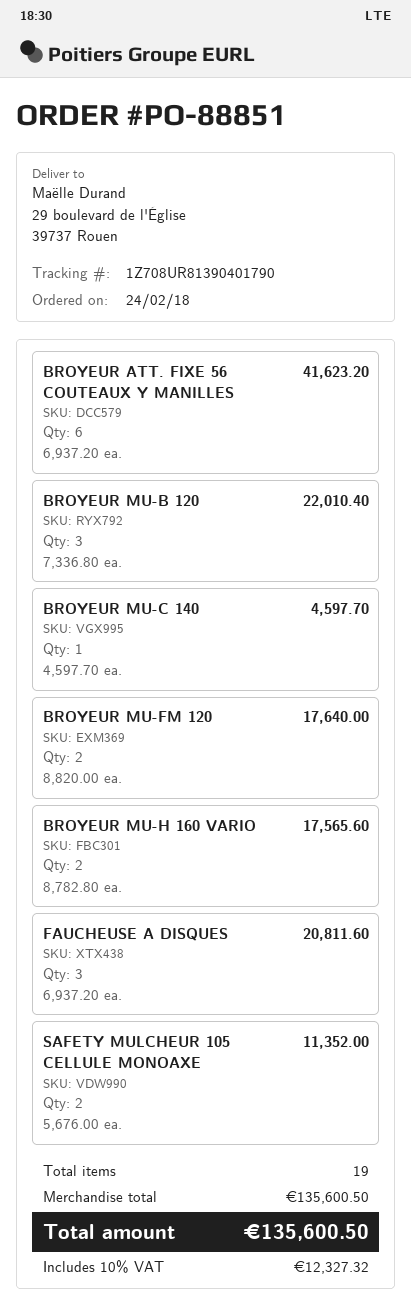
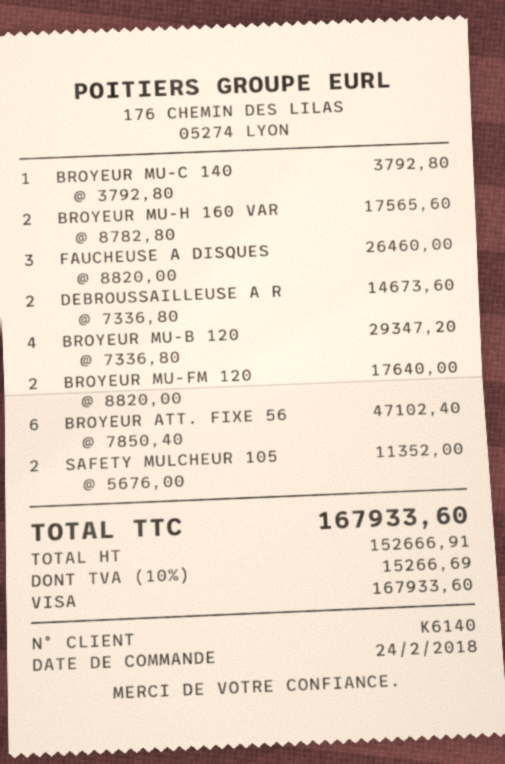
BROYEUR ATT. FIXE 56 COUTEAUX Y MANILLES: 6 x 6937.20 = 41623.20 -> 6 x 7850.40 = 47102.40
BROYEUR MU-B 120: 3 x 7336.80 = 22010.40 -> 4 x 7336.80 = 29347.20
BROYEUR MU-C 140: 1 x 4597.70 = 4597.70 -> 1 x 3792.80 = 3792.80
FAUCHEUSE A DISQUES: 3 x 6937.20 = 20811.60 -> 3 x 8820.00 = 26460.00
DEBROUSSAILLEUSE A R: none -> 2 x 7336.80 = 14673.60
tax: 10% = 12327.32 -> 10% = 15266.69
total: 135600.50 -> 167933.60

